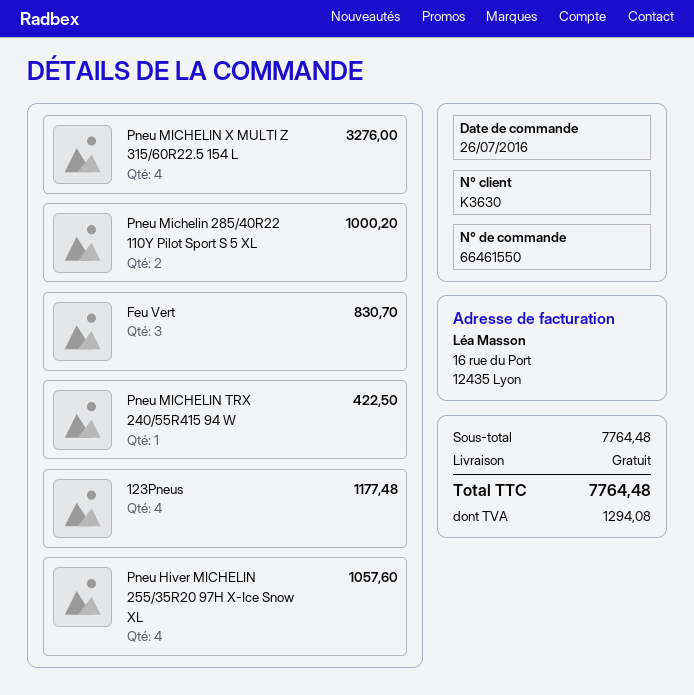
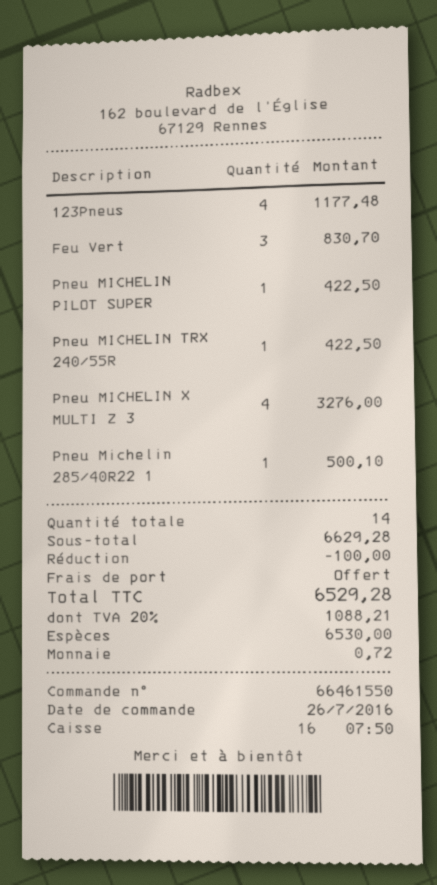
Pneu Michelin 285/40R22 110Y Pilot Sport S 5 XL: 2 for 1000.20 -> 1 for 500.10
Pneu Hiver MICHELIN 255/35R20 97H X-Ice Snow XL: 4 for 1057.60 -> none
Pneu MICHELIN PILOT SUPER: none -> 1 for 422.50
subtotal: 7764.48 -> 6629.28
discount: none -> 100.00
tax: 1294.08 -> 1088.21
total: 7764.48 -> 6529.28

